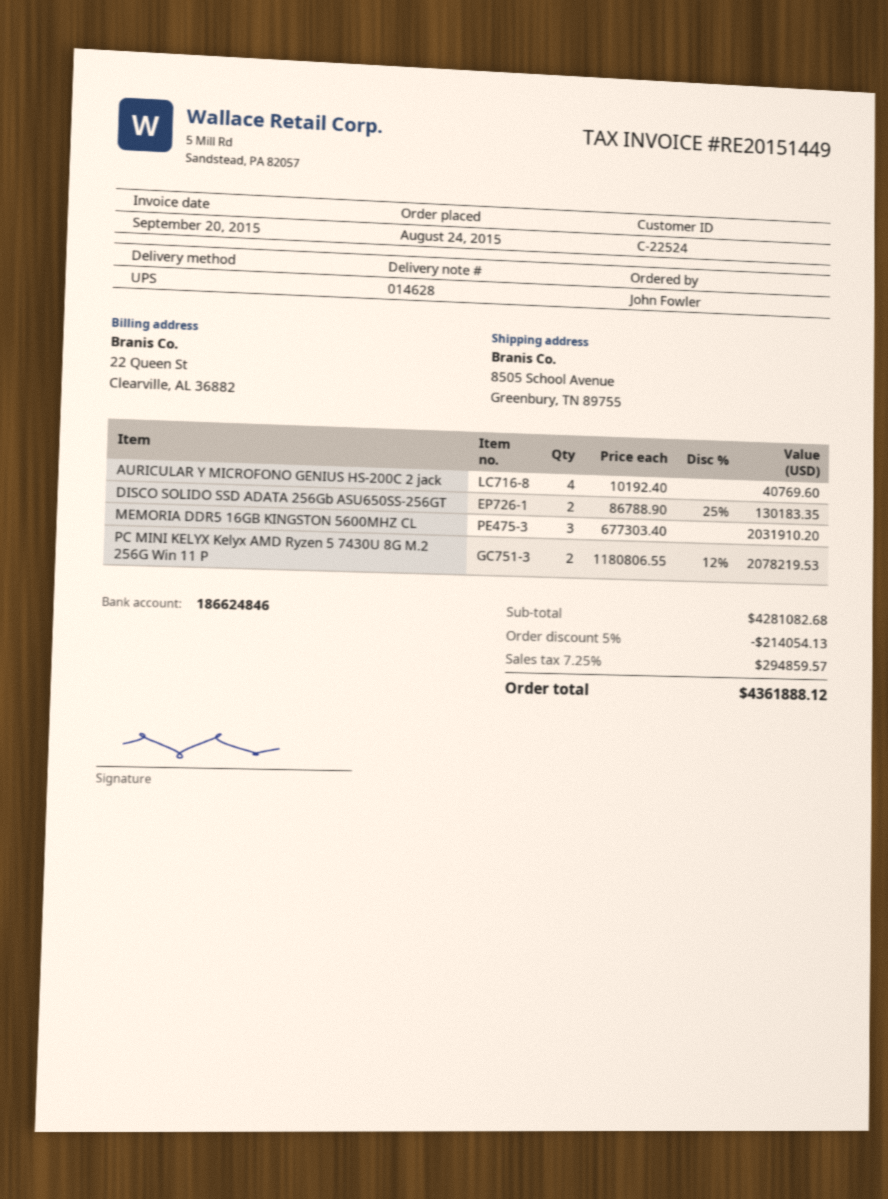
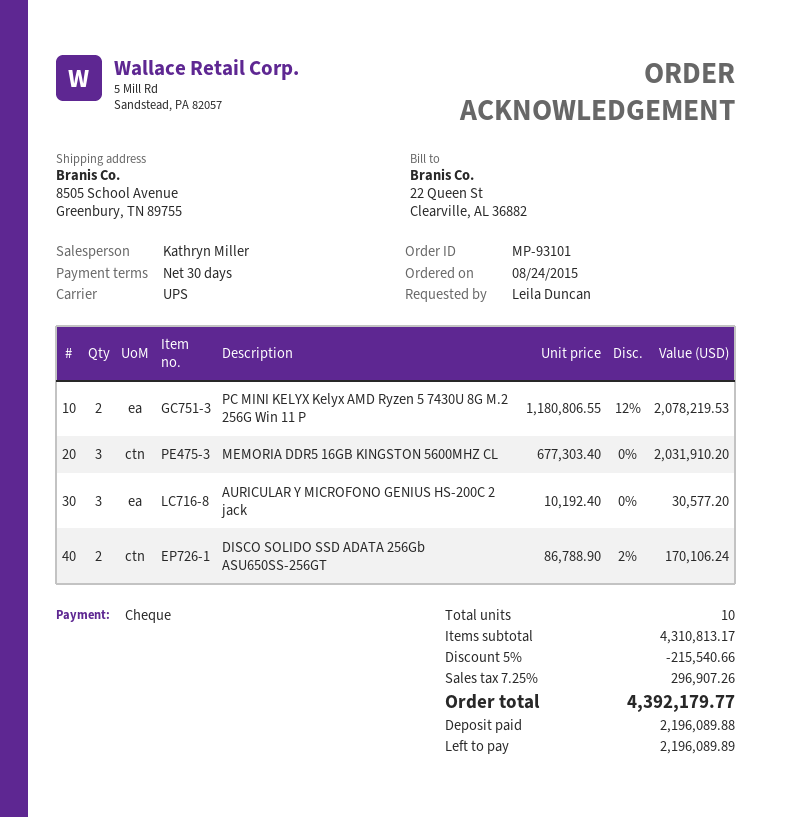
ordered by: John Fowler -> Leila Duncan
AURICULAR Y MICROFONO GENIUS HS-200C 2 jack: 4 x 10192.40 = 40769.60 -> 3 x 10192.40 = 30577.20
DISCO SOLIDO SSD ADATA 256Gb ASU650SS-256GT: 2 x 86788.90 - 25% = 130183.35 -> 2 x 86788.90 - 2% = 170106.24
subtotal: 4281082.68 -> 4310813.17
discount: 5% = 214054.13 -> 5% = 215540.66
tax: 7.25% = 294859.57 -> 7.25% = 296907.26
total: 4361888.12 -> 4392179.77

